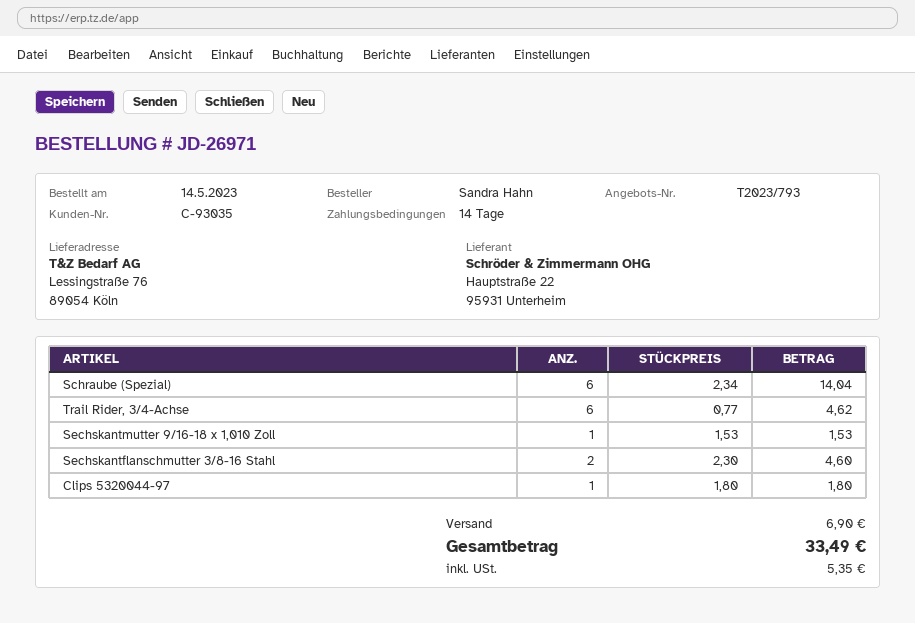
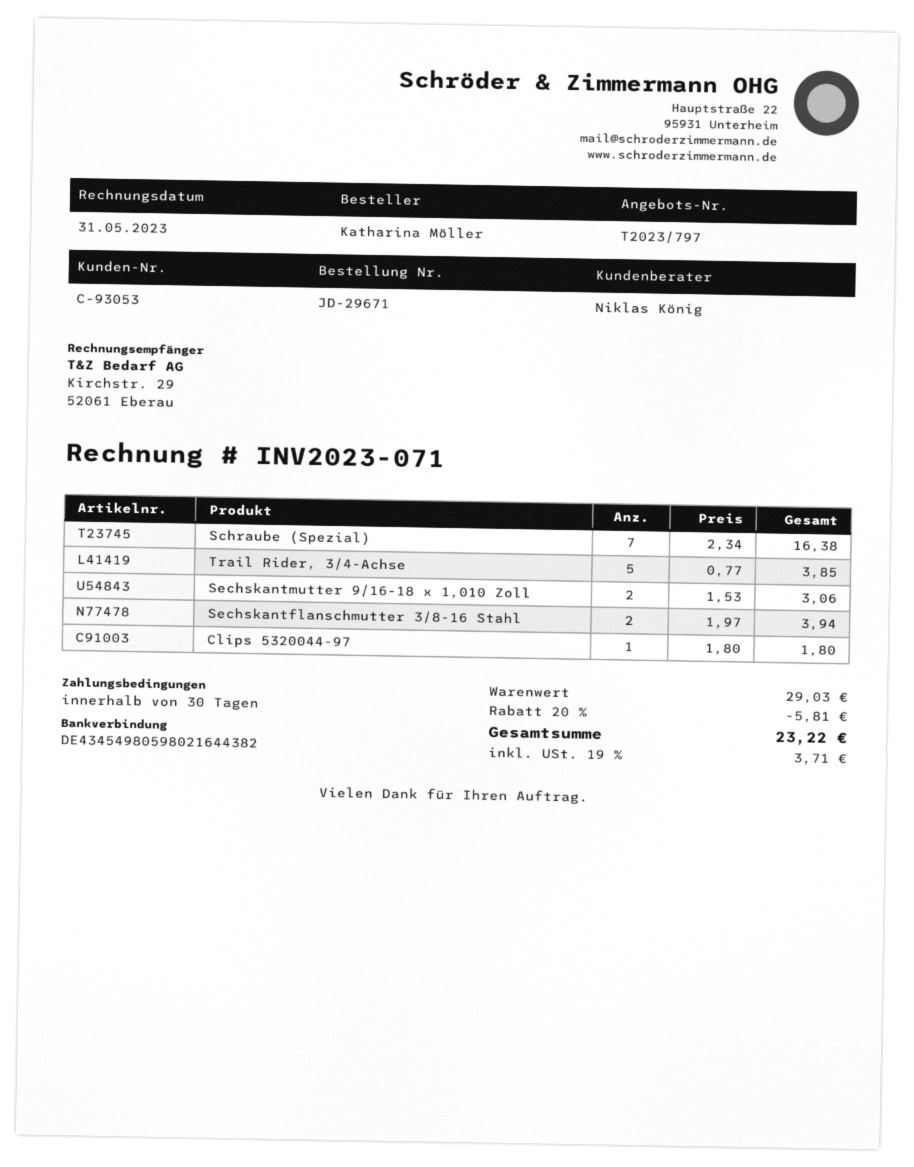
quote number: T2023/793 -> T2023/797
order number: JD-26971 -> JD-29671
payment terms: 14 days -> 30 days
customer number: C-93035 -> C-93053
ordered by: Sandra Hahn -> Katharina Möller
Schraube (Spezial): 6 x 2.34 = 14.04 -> 7 x 2.34 = 16.38
Trail Rider, 3/4-Achse: 6 x 0.77 = 4.62 -> 5 x 0.77 = 3.85
Sechskantmutter 9/16-18 x 1,010 Zoll: 1 x 1.53 = 1.53 -> 2 x 1.53 = 3.06
Sechskantflanschmutter 3/8-16 Stahl: 2 x 2.30 = 4.60 -> 2 x 1.97 = 3.94
discount: none -> 20% = 5.81
shipping: 6.90 -> none
tax: 5.35 -> 3.71
total: 33.49 -> 23.22

